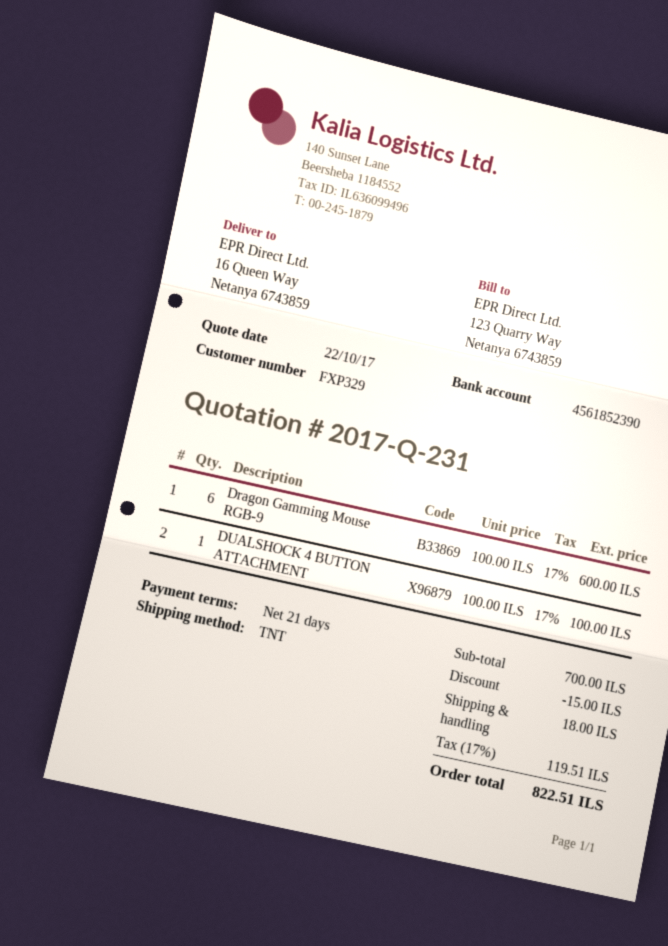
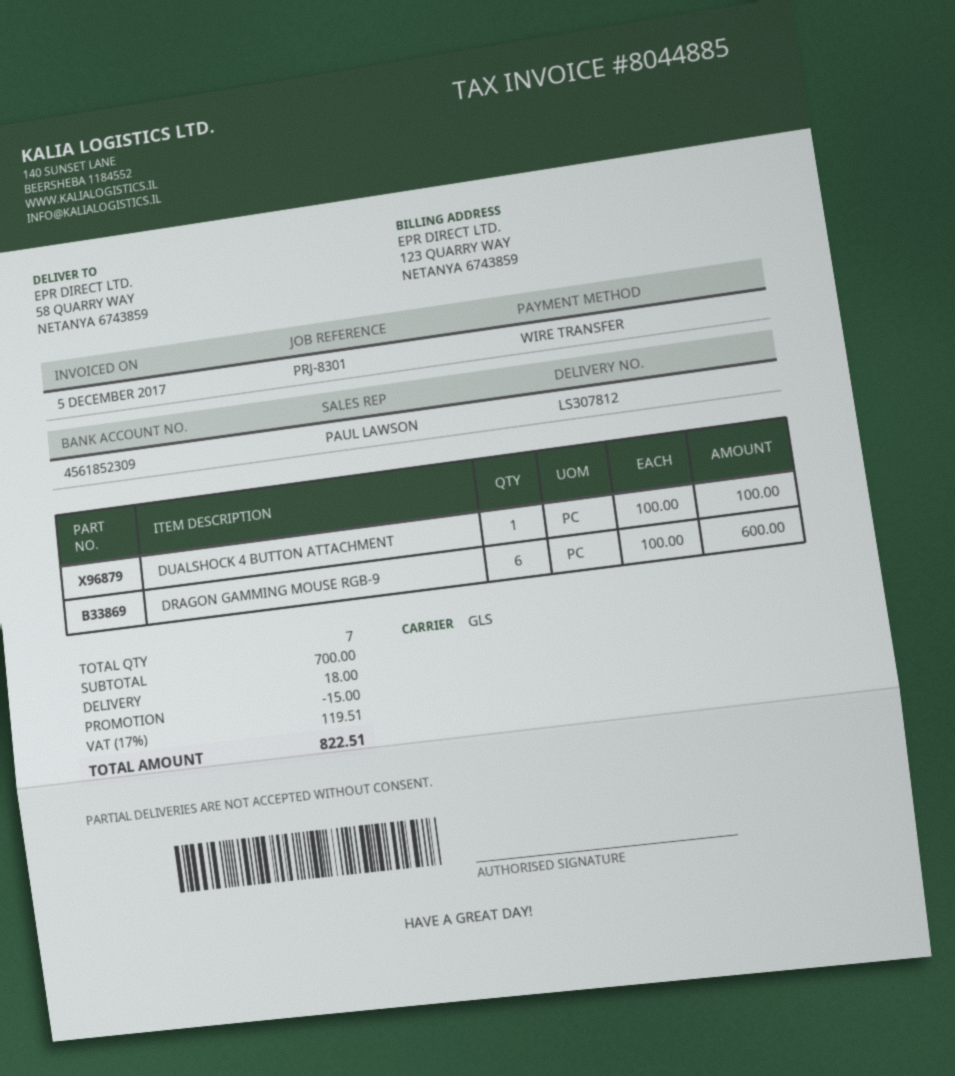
bank account: 4561852390 -> 4561852309
shipping method: TNT -> GLS
ship to: 16 Queen Way, Netanya 6743859 -> 58 QUARRY WAY, NETANYA 6743859

